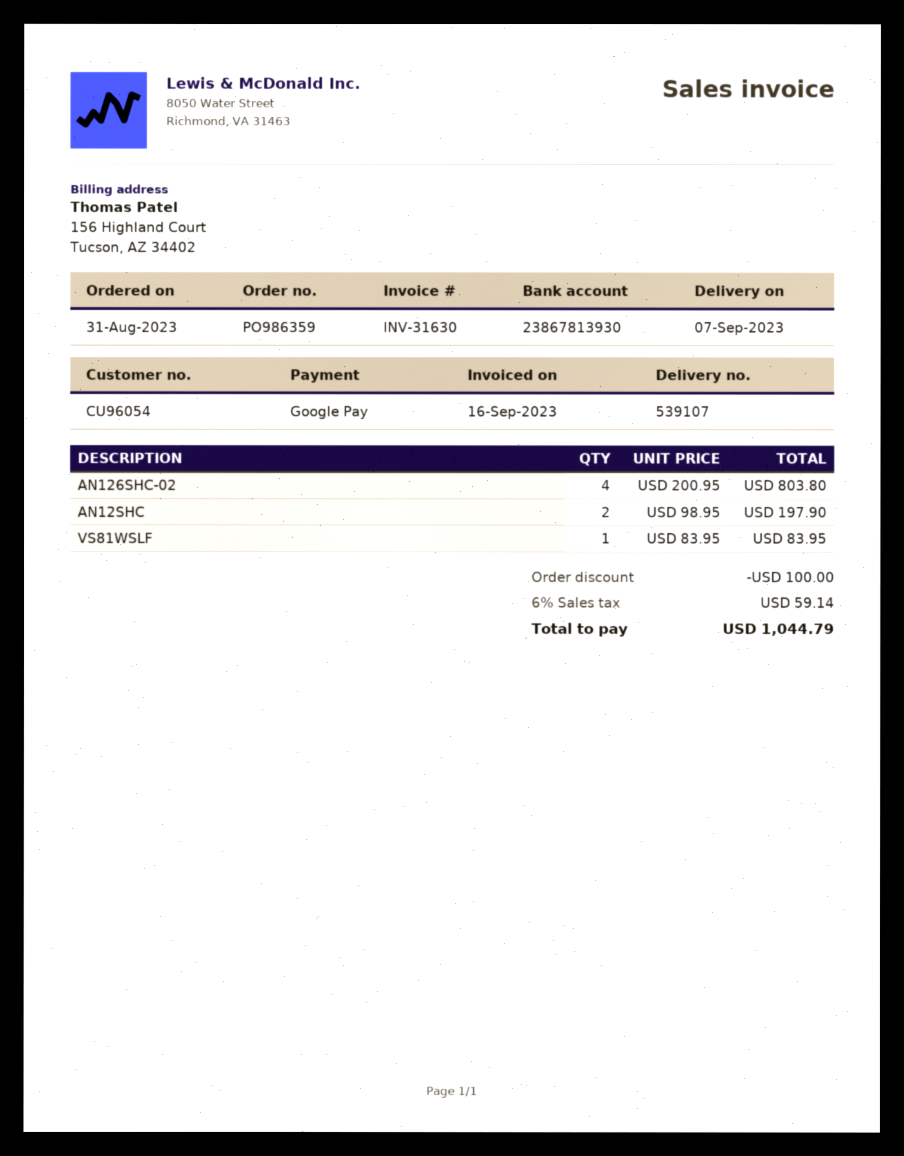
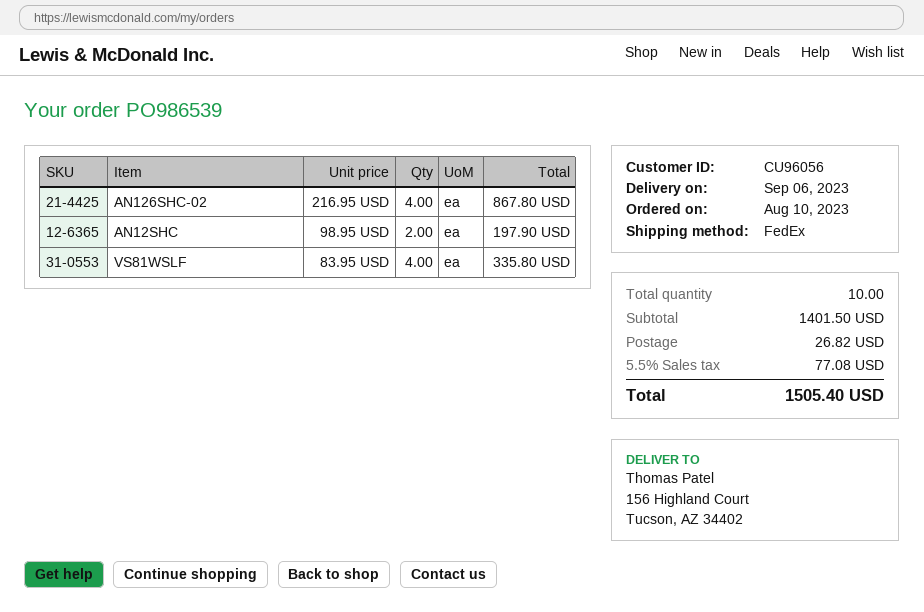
order number: PO986359 -> PO986539
order date: 2023-08-31 -> 2023-08-10
delivery date: 2023-09-07 -> 2023-09-06
customer number: CU96054 -> CU96056
AN126SHC-02: 4 x 200.95 = 803.80 -> 4 x 216.95 = 867.80
VS81WSLF: 1 x 83.95 = 83.95 -> 4 x 83.95 = 335.80
discount: 100.00 -> none
shipping: none -> 26.82
tax: 6% = 59.14 -> 5.5% = 77.08
total: 1044.79 -> 1505.40

